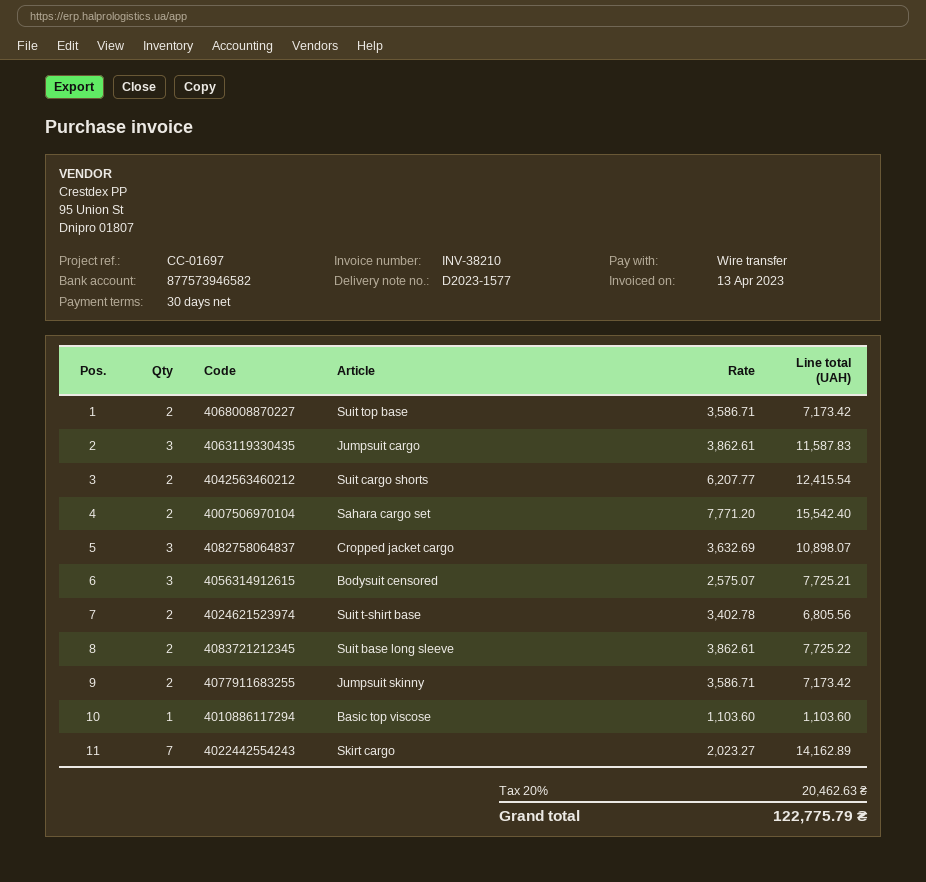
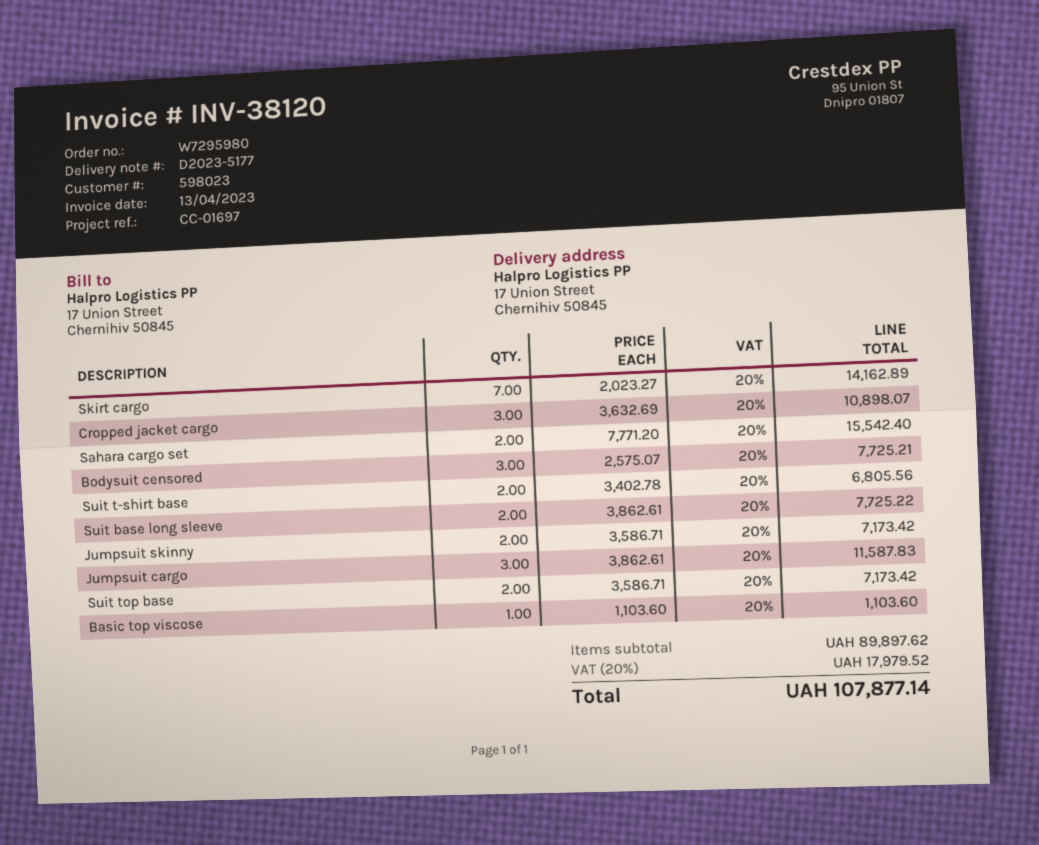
delivery note number: D2023-1577 -> D2023-5177
invoice number: INV-38210 -> INV-38120
Suit cargo shorts: 2 x 6207.77 = 12415.54 -> none
tax: 20% = 20462.63 -> 20% = 17979.52
total: 122775.79 -> 107877.14

